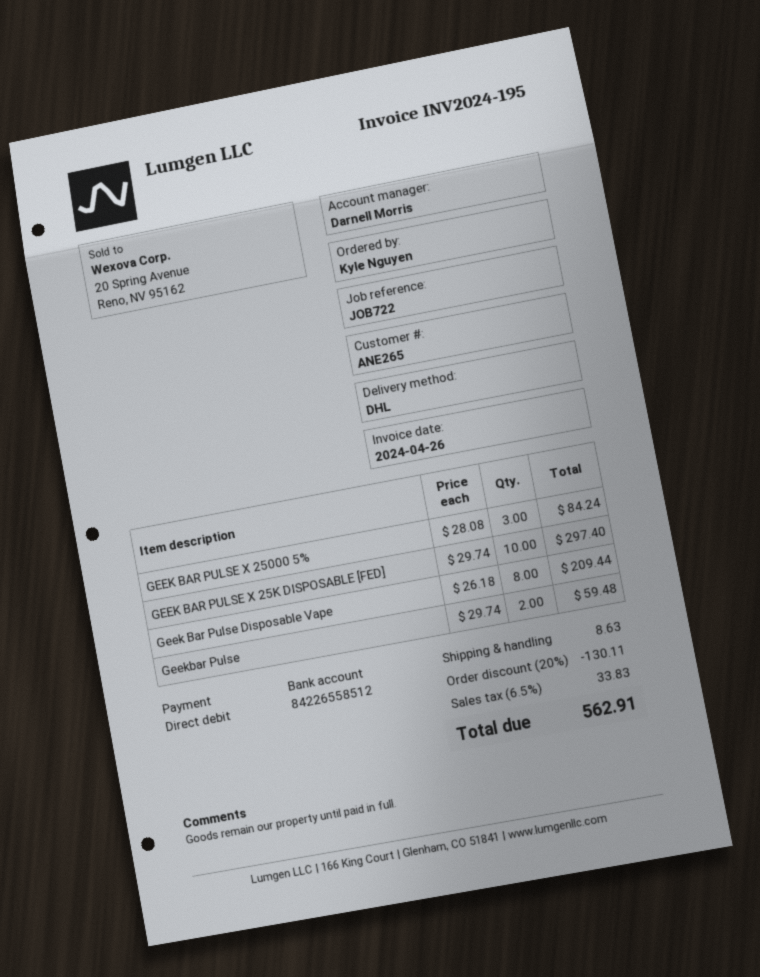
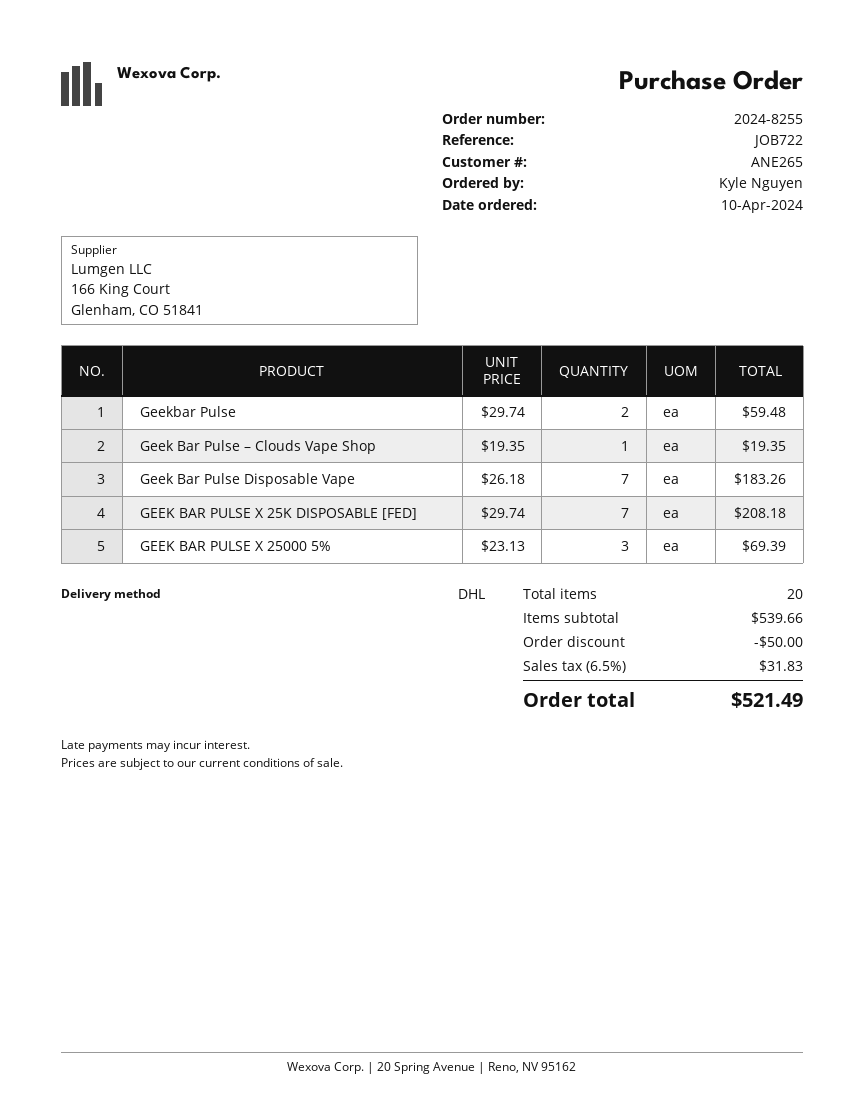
GEEK BAR PULSE X 25000 5%: 3 x 28.08 = 84.24 -> 3 x 23.13 = 69.39
GEEK BAR PULSE X 25K DISPOSABLE [FED]: 10 x 29.74 = 297.40 -> 7 x 29.74 = 208.18
Geek Bar Pulse Disposable Vape: 8 x 26.18 = 209.44 -> 7 x 26.18 = 183.26
Geek Bar Pulse – Clouds Vape Shop: none -> 1 x 19.35 = 19.35
discount: 130.11 -> 50.00
shipping: 8.63 -> none
tax: 6.5% = 33.83 -> 6.5% = 31.83
total: 562.91 -> 521.49

